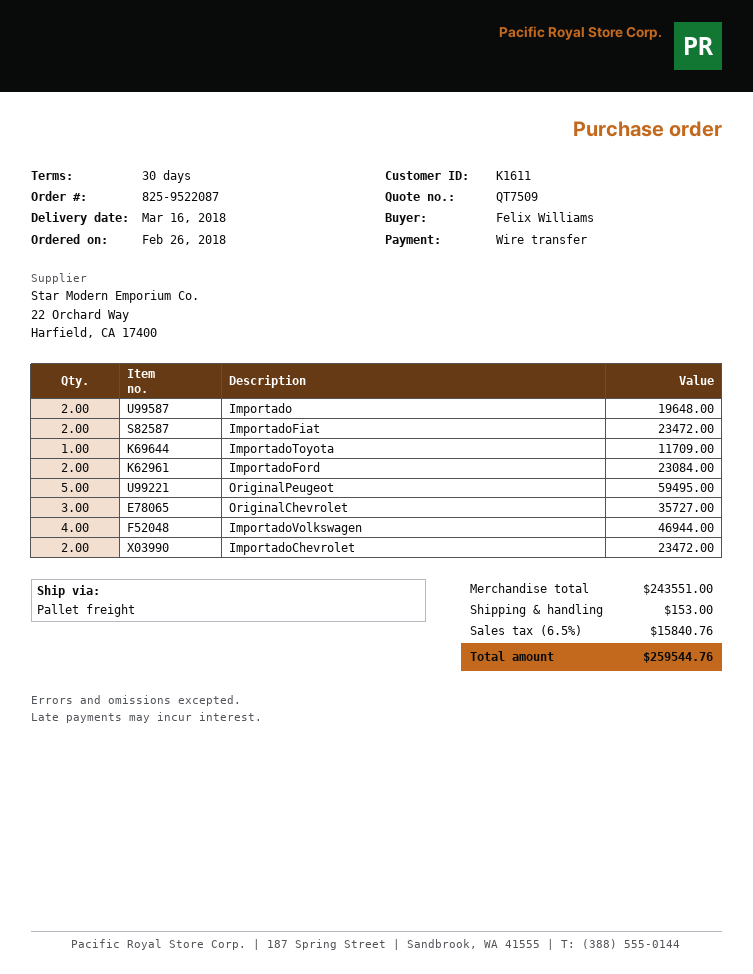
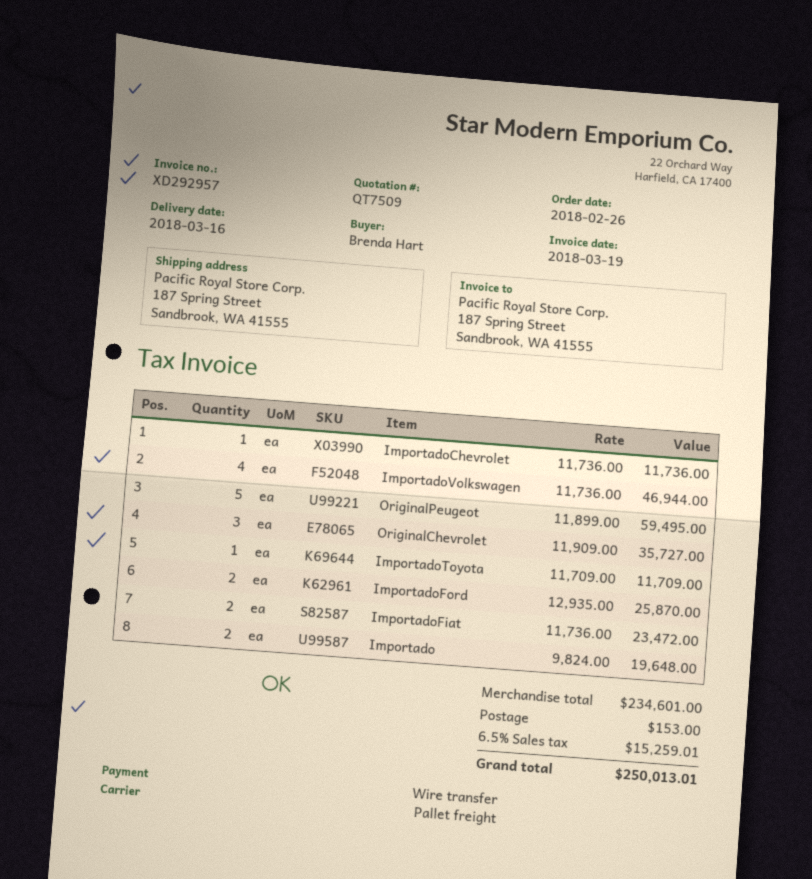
ordered by: Felix Williams -> Brenda Hart
ImportadoFord: 2 for 23084.00 -> 2 for 25870.00
ImportadoChevrolet: 2 for 23472.00 -> 1 for 11736.00
subtotal: 243551.00 -> 234601.00
tax: 6.5% = 15840.76 -> 6.5% = 15259.01
total: 259544.76 -> 250013.01

